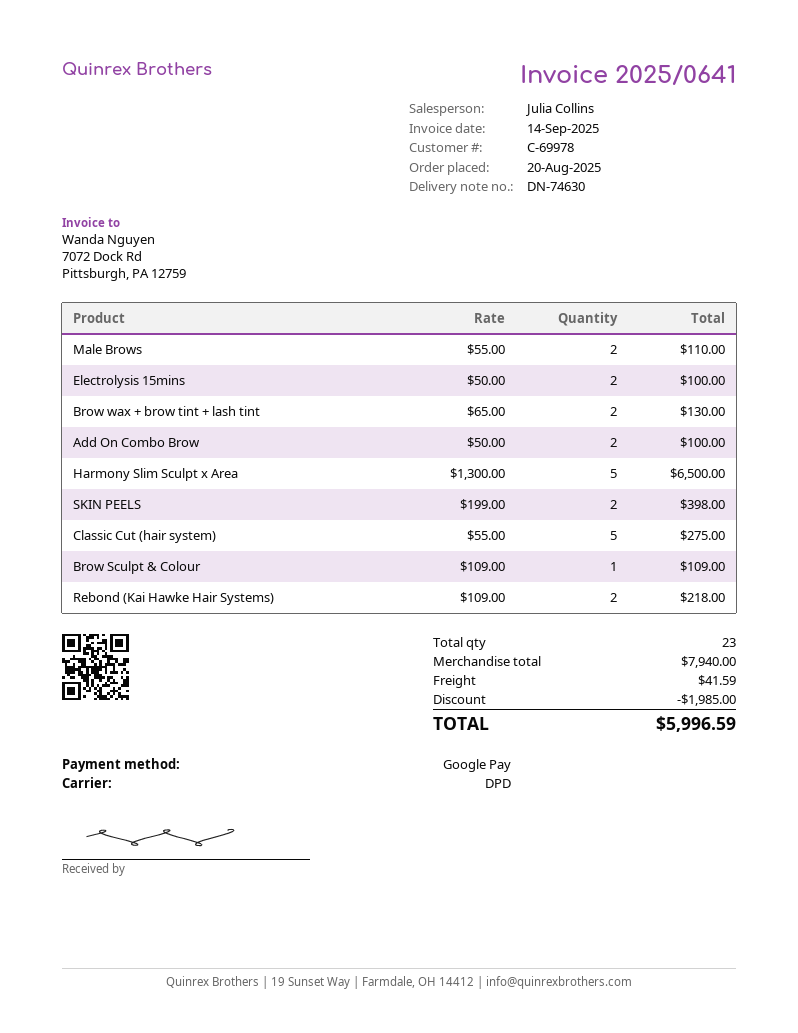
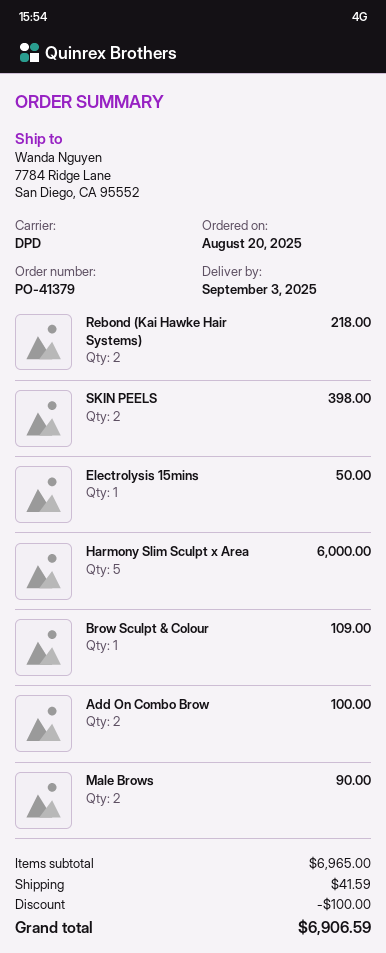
Male Brows: 2 for 110.00 -> 2 for 90.00
Electrolysis 15mins: 2 for 100.00 -> 1 for 50.00
Brow wax + brow tint + lash tint: 2 for 130.00 -> none
Harmony Slim Sculpt x Area: 5 for 6500.00 -> 5 for 6000.00
Classic Cut (hair system): 5 for 275.00 -> none
subtotal: 7940.00 -> 6965.00
discount: 1985.00 -> 100.00
total: 5996.59 -> 6906.59

